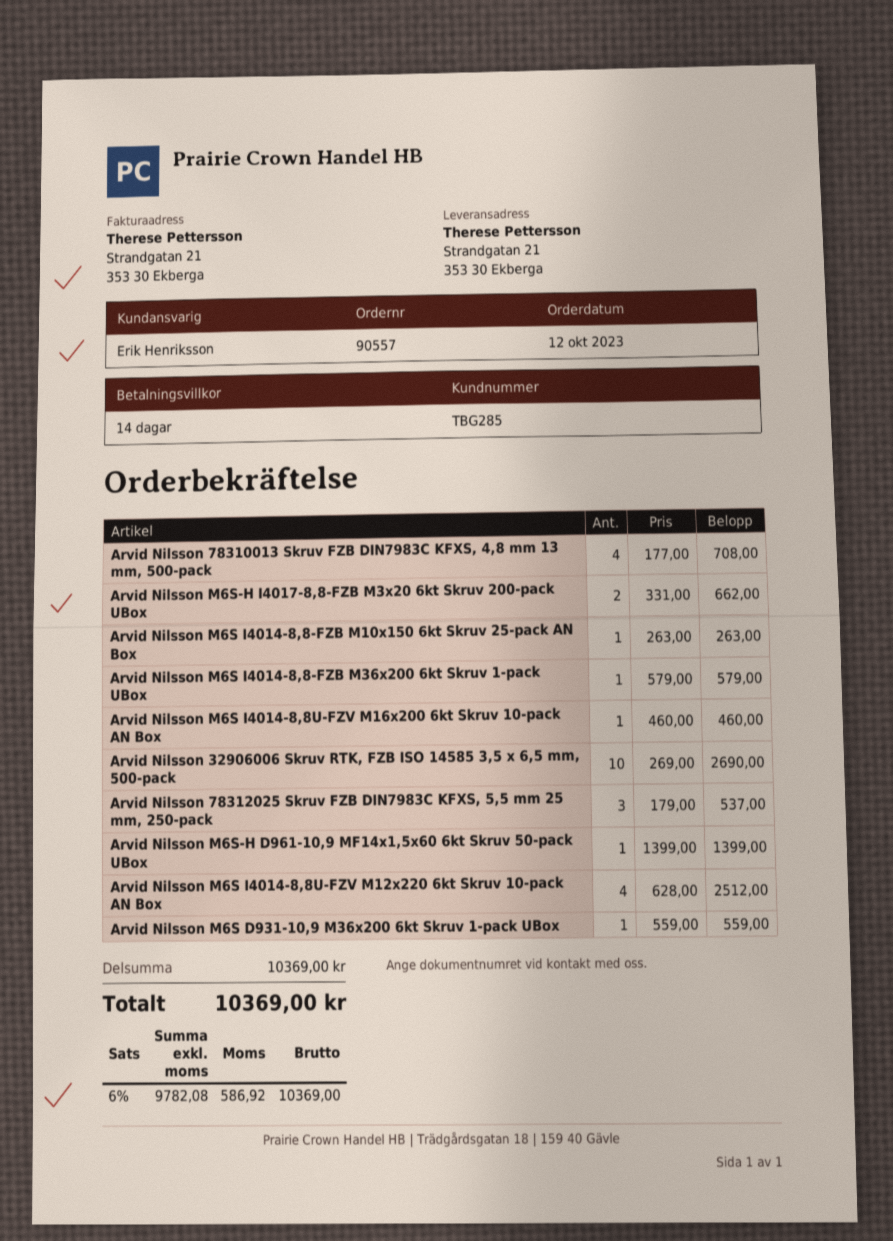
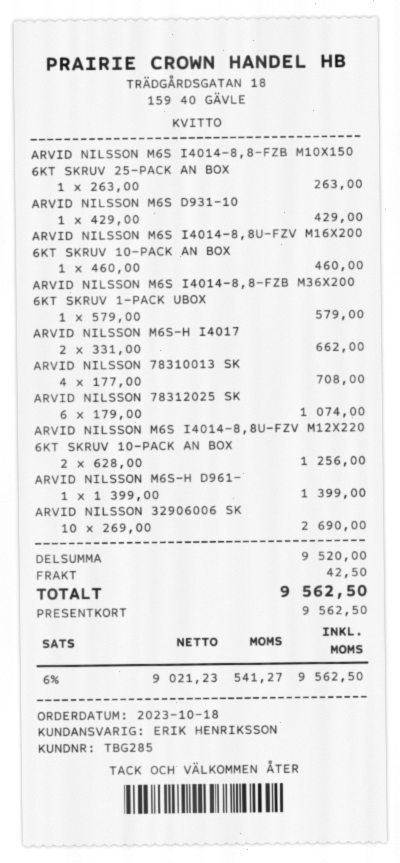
order date: 2023-10-12 -> 2023-10-18
Arvid Nilsson 78312025 Skruv FZB DIN7983C KFXS, 5,5 mm 25 mm, 250-pack: 3 x 179.00 = 537.00 -> 6 x 179.00 = 1074.00
Arvid Nilsson M6S I4014-8,8U-FZV M12x220 6kt Skruv 10-pack AN Box: 4 x 628.00 = 2512.00 -> 2 x 628.00 = 1256.00
Arvid Nilsson M6S D931-10,9 M36x200 6kt Skruv 1-pack UBox: 1 x 559.00 = 559.00 -> 1 x 429.00 = 429.00
subtotal: 10369.00 -> 9520.00
shipping: none -> 42.50
net: 9782.08 -> 9021.23
tax: 6% = 586.92 -> 6% = 541.27
total: 10369.00 -> 9562.50

